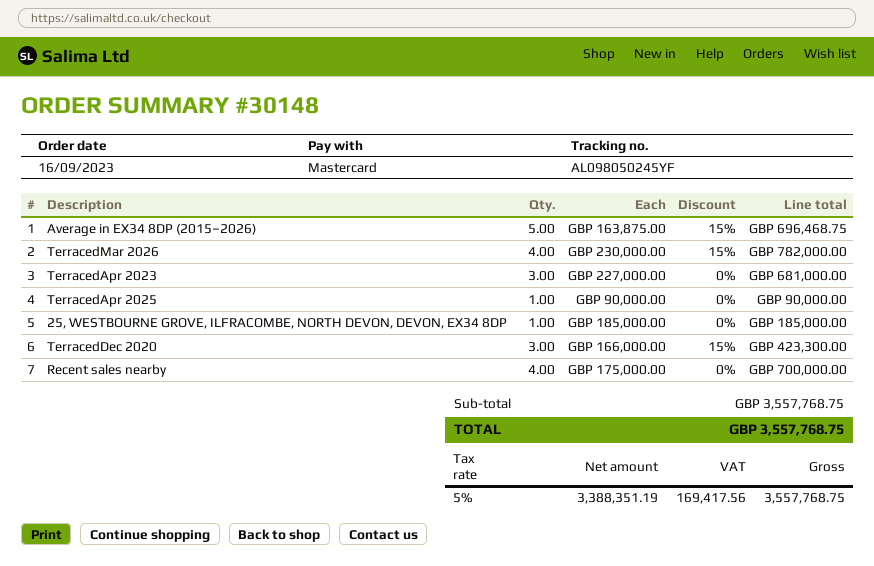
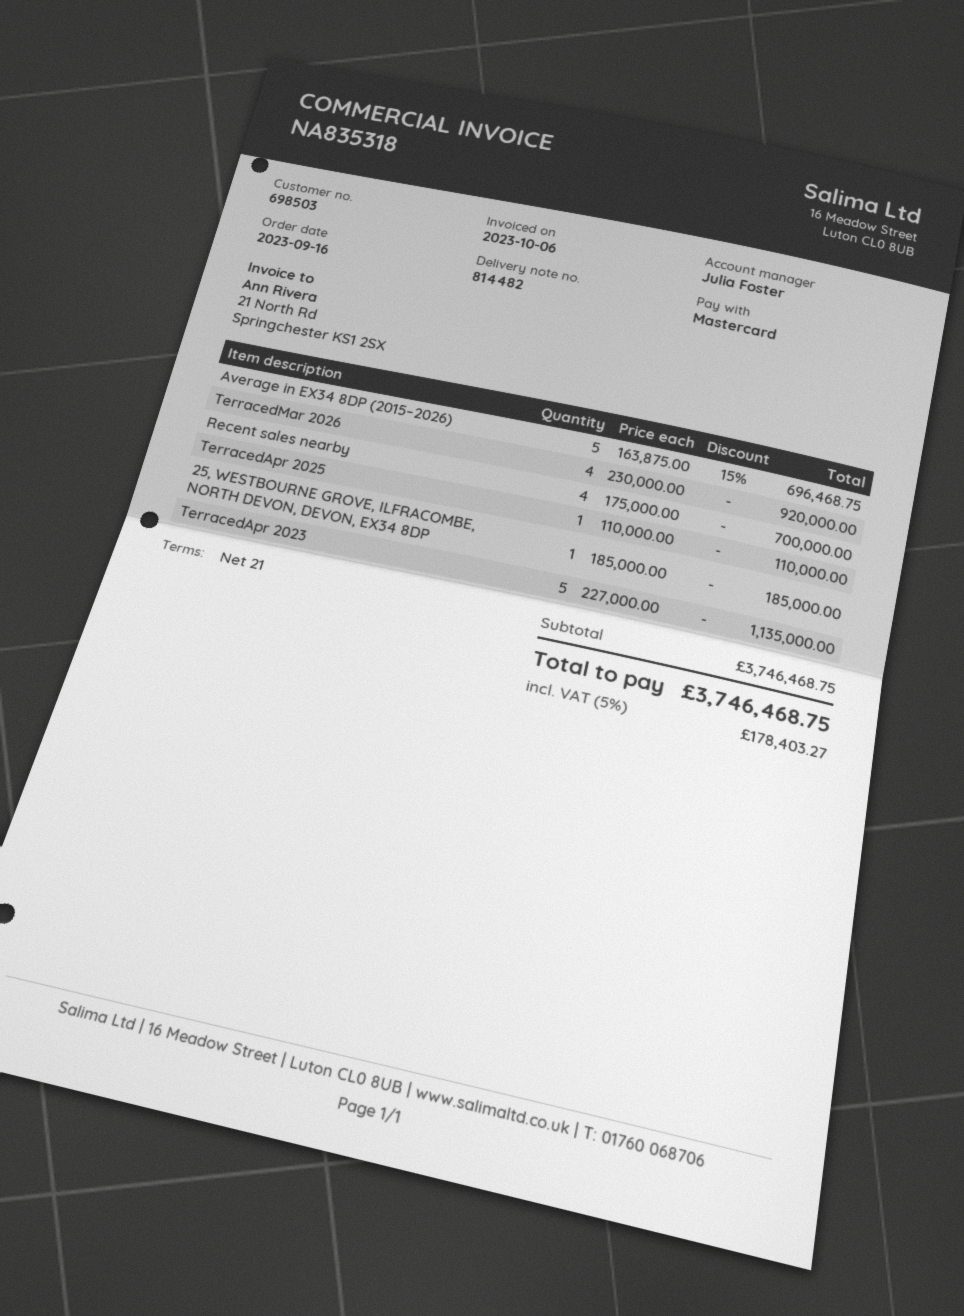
TerracedMar 2026: 4 x 230000.00 - 15% = 782000.00 -> 4 x 230000.00 = 920000.00
TerracedApr 2023: 3 x 227000.00 = 681000.00 -> 5 x 227000.00 = 1135000.00
TerracedApr 2025: 1 x 90000.00 = 90000.00 -> 1 x 110000.00 = 110000.00
TerracedDec 2020: 3 x 166000.00 - 15% = 423300.00 -> none
subtotal: 3557768.75 -> 3746468.75
tax: 5% = 169417.56 -> 5% = 178403.27
total: 3557768.75 -> 3746468.75

